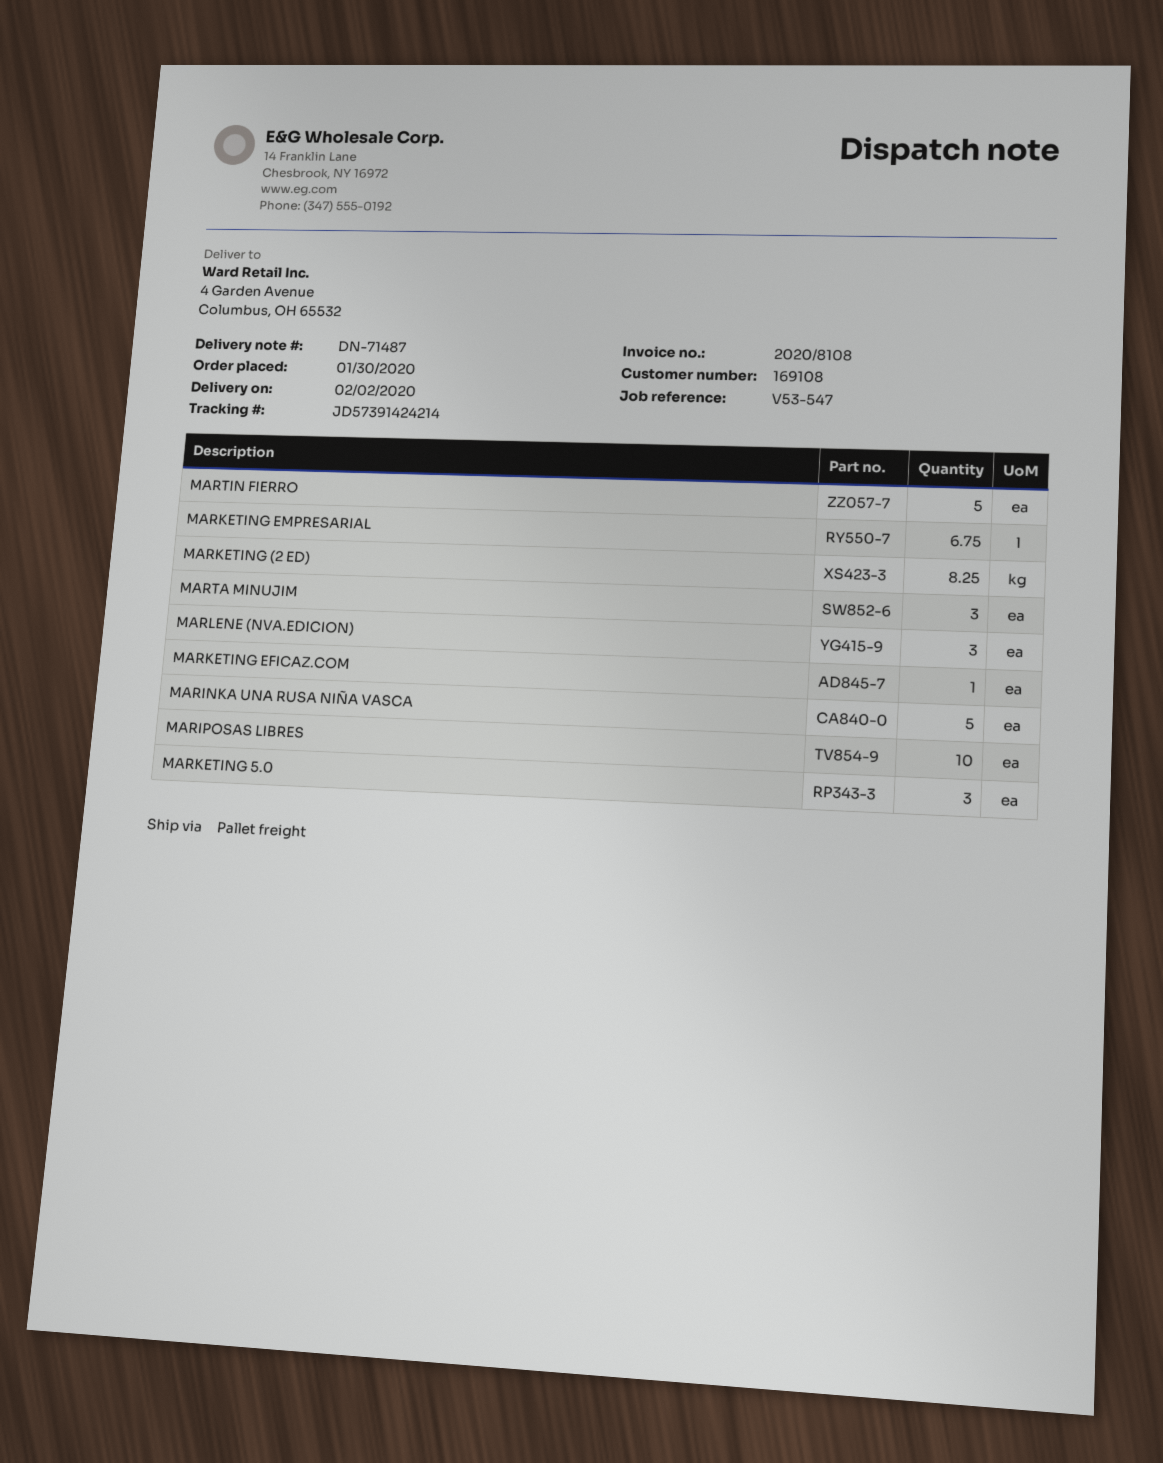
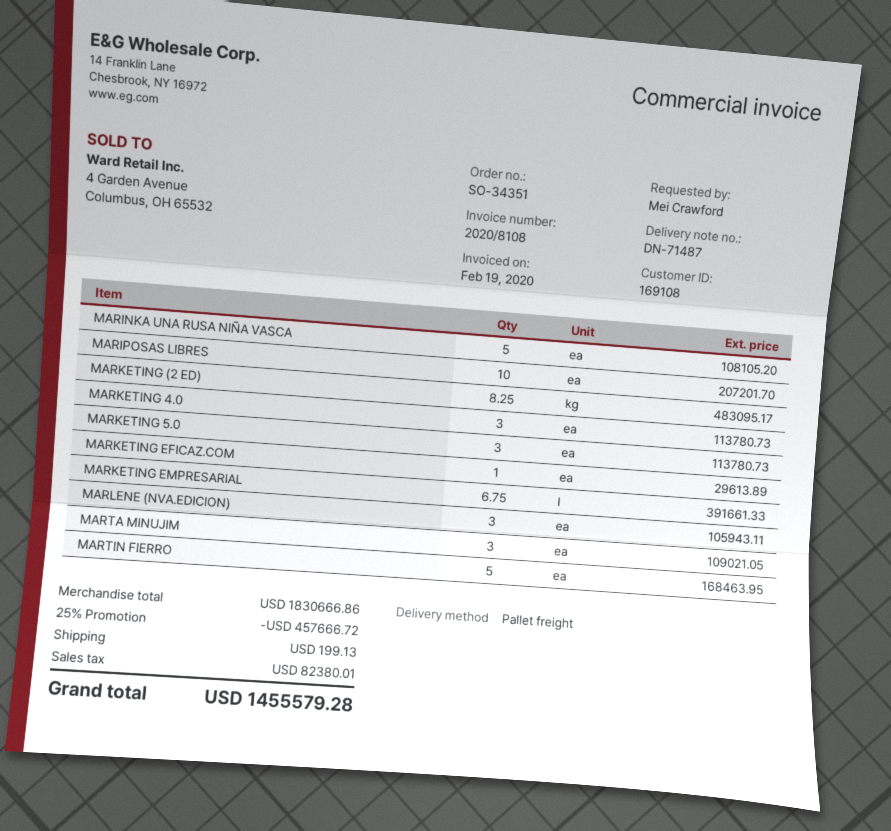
MARKETING 4.0: none -> 3

